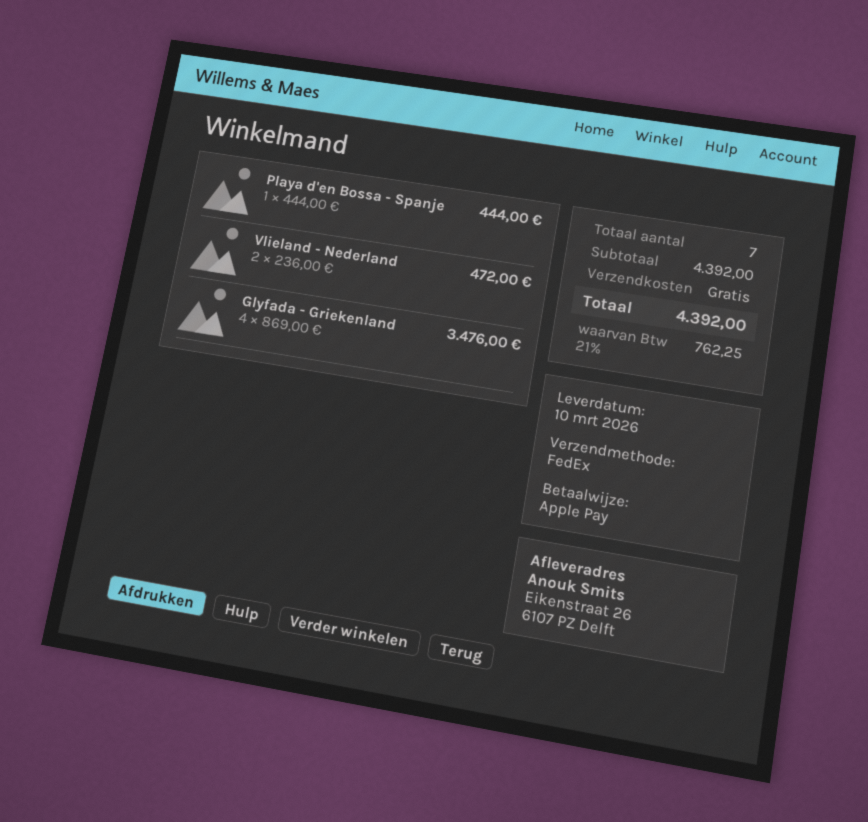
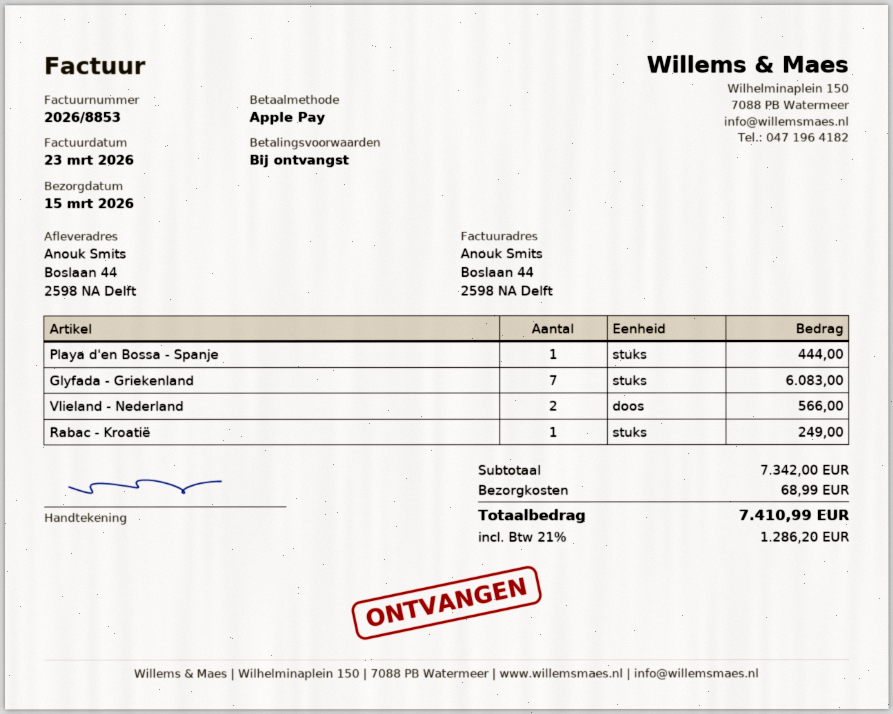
delivery date: 2026-03-10 -> 2026-03-15
ship to: Eikenstraat 26, 6107 PZ Delft -> Boslaan 44, 2598 NA Delft
Vlieland - Nederland: 2 for 472.00 -> 2 for 566.00
Glyfada - Griekenland: 4 for 3476.00 -> 7 for 6083.00
Rabac - Kroatië: none -> 1 for 249.00
subtotal: 4392.00 -> 7342.00
shipping: 0.00 -> 68.99
tax: 21% = 762.25 -> 21% = 1286.20
total: 4392.00 -> 7410.99

